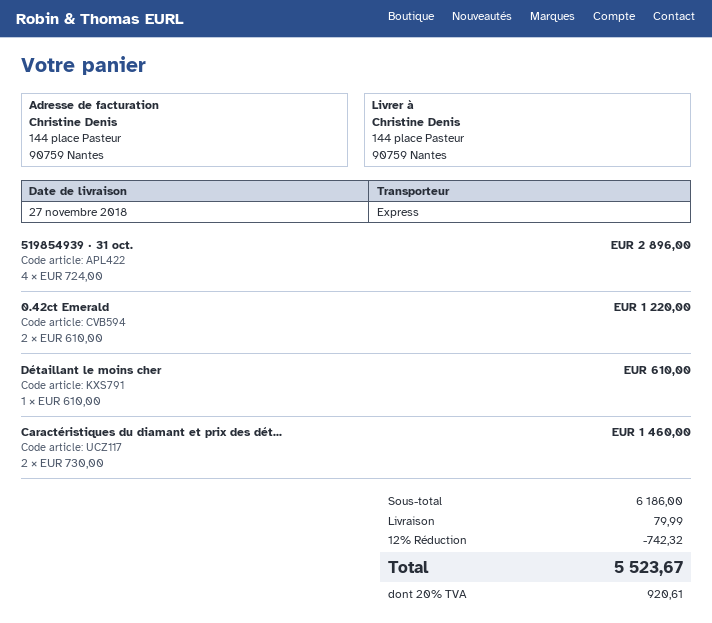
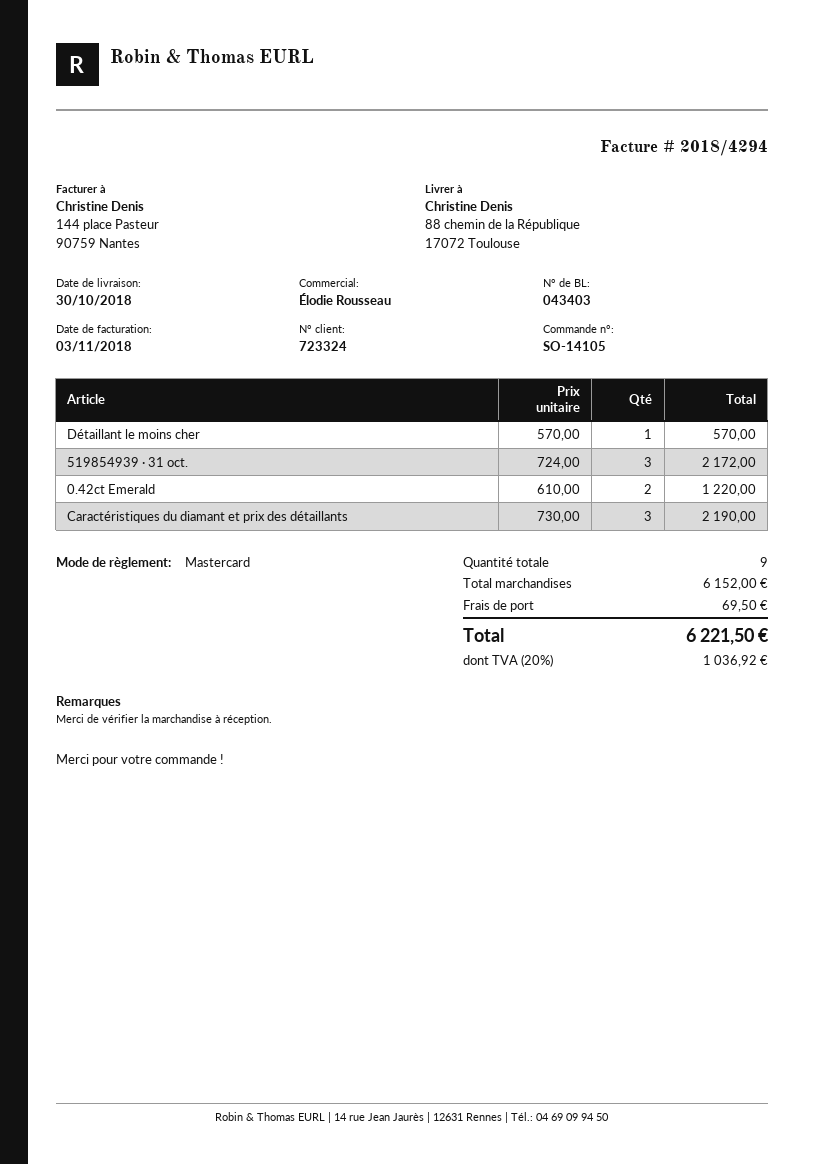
delivery date: 2018-11-27 -> 2018-10-30
ship to: 144 place Pasteur, 90759 Nantes -> 88 chemin de la République, 17072 Toulouse
519854939 · 31 oct.: 4 x 724.00 = 2896.00 -> 3 x 724.00 = 2172.00
Détaillant le moins cher: 1 x 610.00 = 610.00 -> 1 x 570.00 = 570.00
Caractéristiques du diamant et prix des dét...: 2 x 730.00 = 1460.00 -> 3 x 730.00 = 2190.00
subtotal: 6186.00 -> 6152.00
discount: 12% = 742.32 -> none
shipping: 79.99 -> 69.50
tax: 20% = 920.61 -> 20% = 1036.92
total: 5523.67 -> 6221.50

